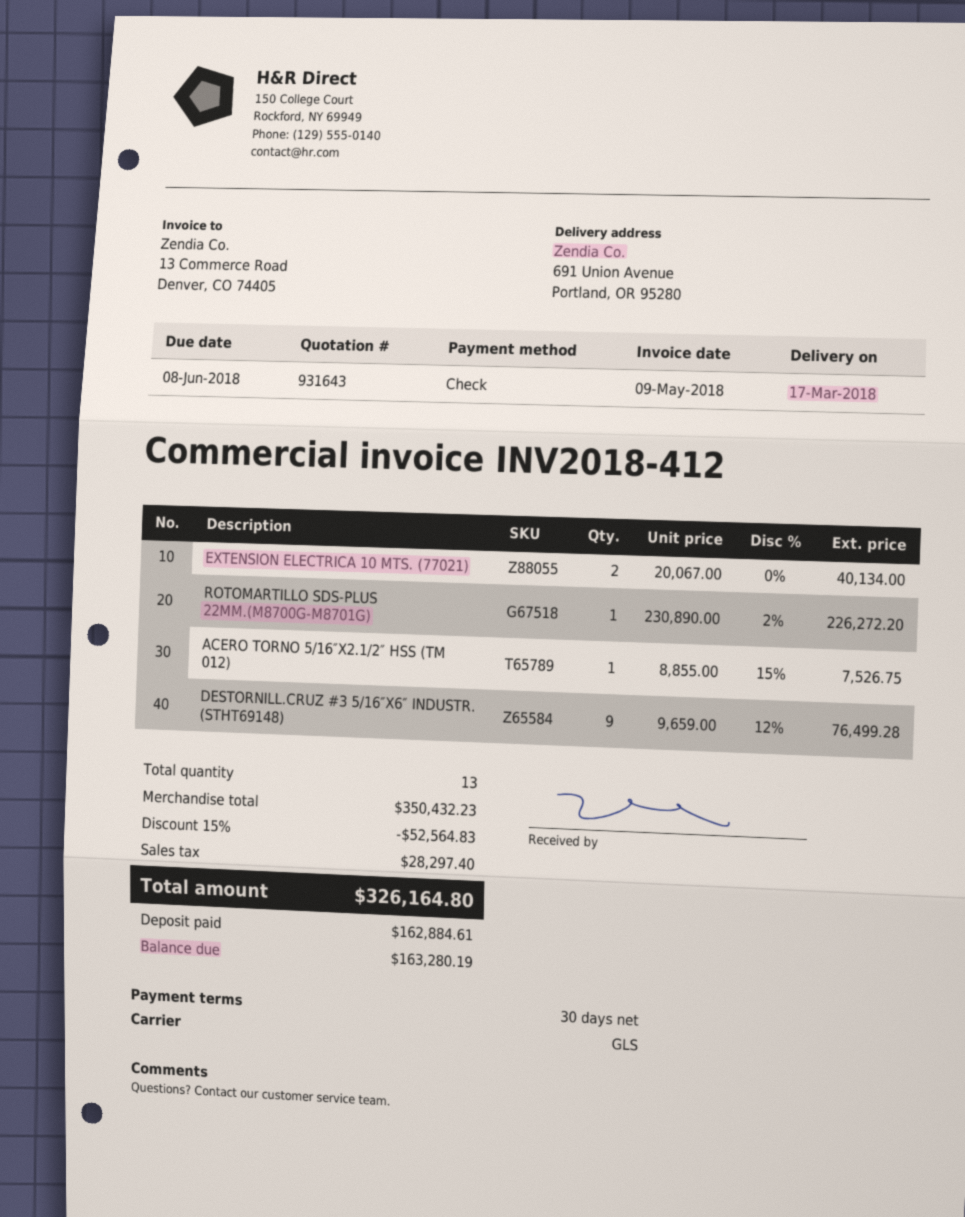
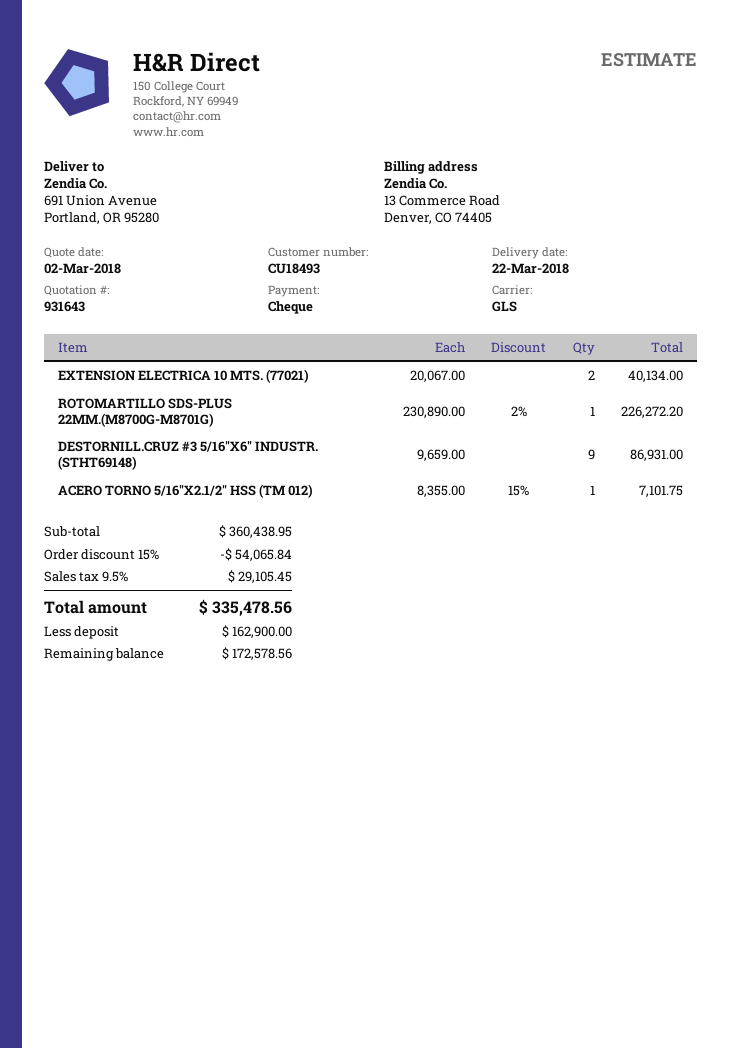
delivery date: 2018-03-17 -> 2018-03-22
ACERO TORNO 5/16″X2.1/2″ HSS (TM 012): 1 x 8855.00 - 15% = 7526.75 -> 1 x 8355.00 - 15% = 7101.75
DESTORNILL.CRUZ #3 5/16″X6″ INDUSTR. (STHT69148): 9 x 9659.00 - 12% = 76499.28 -> 9 x 9659.00 = 86931.00
subtotal: 350432.23 -> 360438.95
discount: 15% = 52564.83 -> 15% = 54065.84
tax: 28297.40 -> 29105.45
total: 326164.80 -> 335478.56
deposit: 162884.61 -> 162900.00
balance: 163280.19 -> 172578.56

